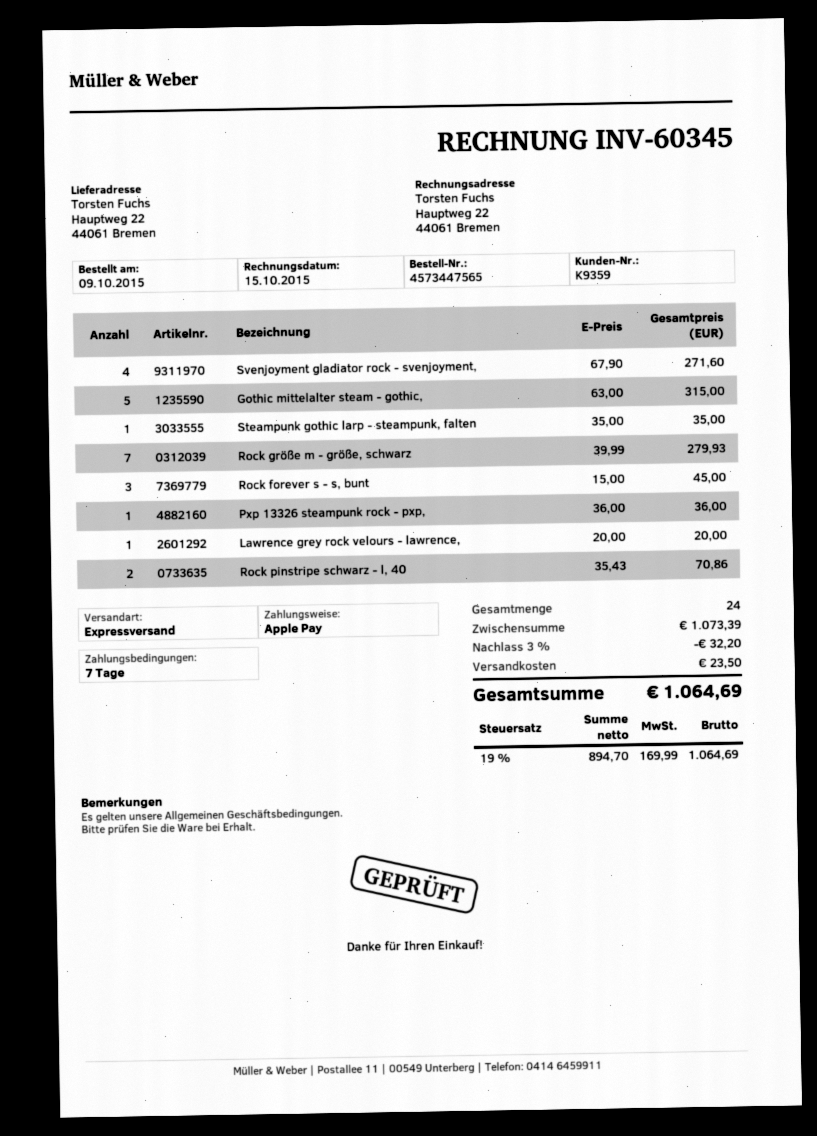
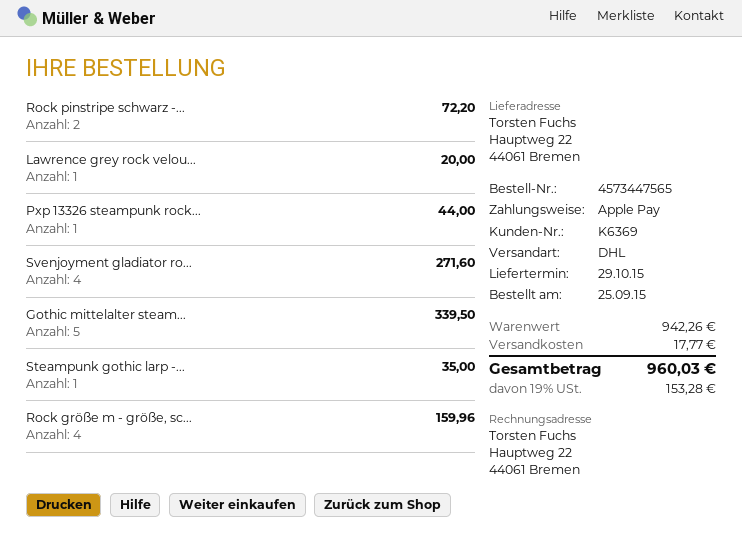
order date: 2015-10-09 -> 2015-09-25
customer number: K9359 -> K6369
shipping method: express -> DHL
Gothic mittelalter steam - gothic,: 5 for 315.00 -> 5 for 339.50
Rock größe m - größe, schwarz: 7 for 279.93 -> 4 for 159.96
Rock forever s - s, bunt: 3 for 45.00 -> none
Pxp 13326 steampunk rock - pxp,: 1 for 36.00 -> 1 for 44.00
Rock pinstripe schwarz - l, 40: 2 for 70.86 -> 2 for 72.20
subtotal: 1073.39 -> 942.26
discount: 3% = 32.20 -> none
shipping: 23.50 -> 17.77
tax: 19% = 169.99 -> 19% = 153.28
total: 1064.69 -> 960.03

